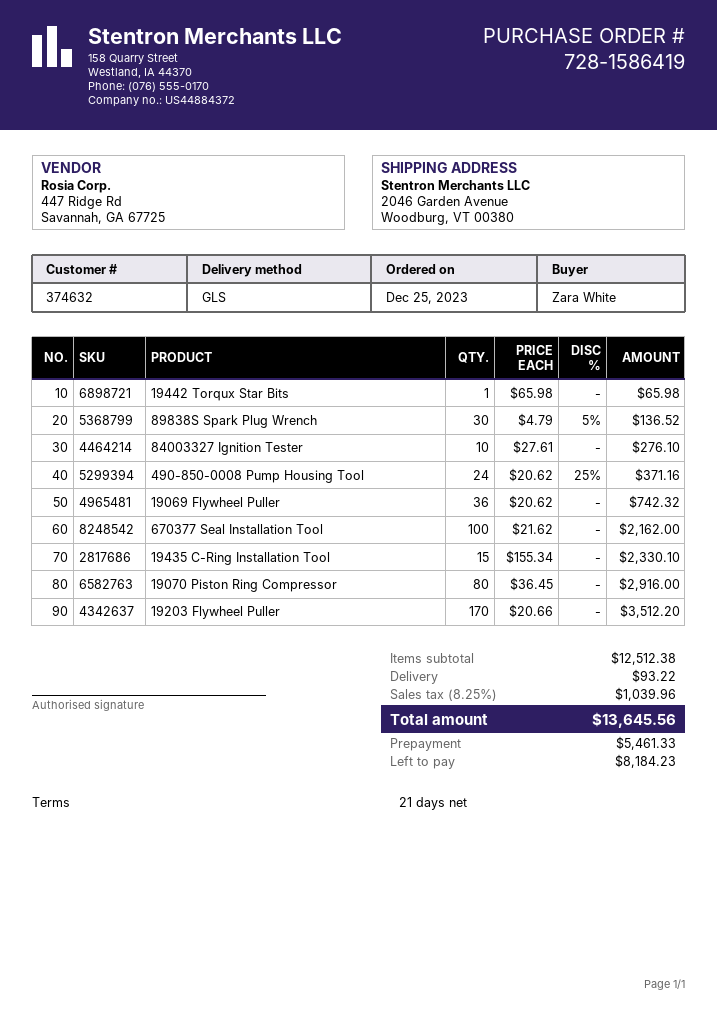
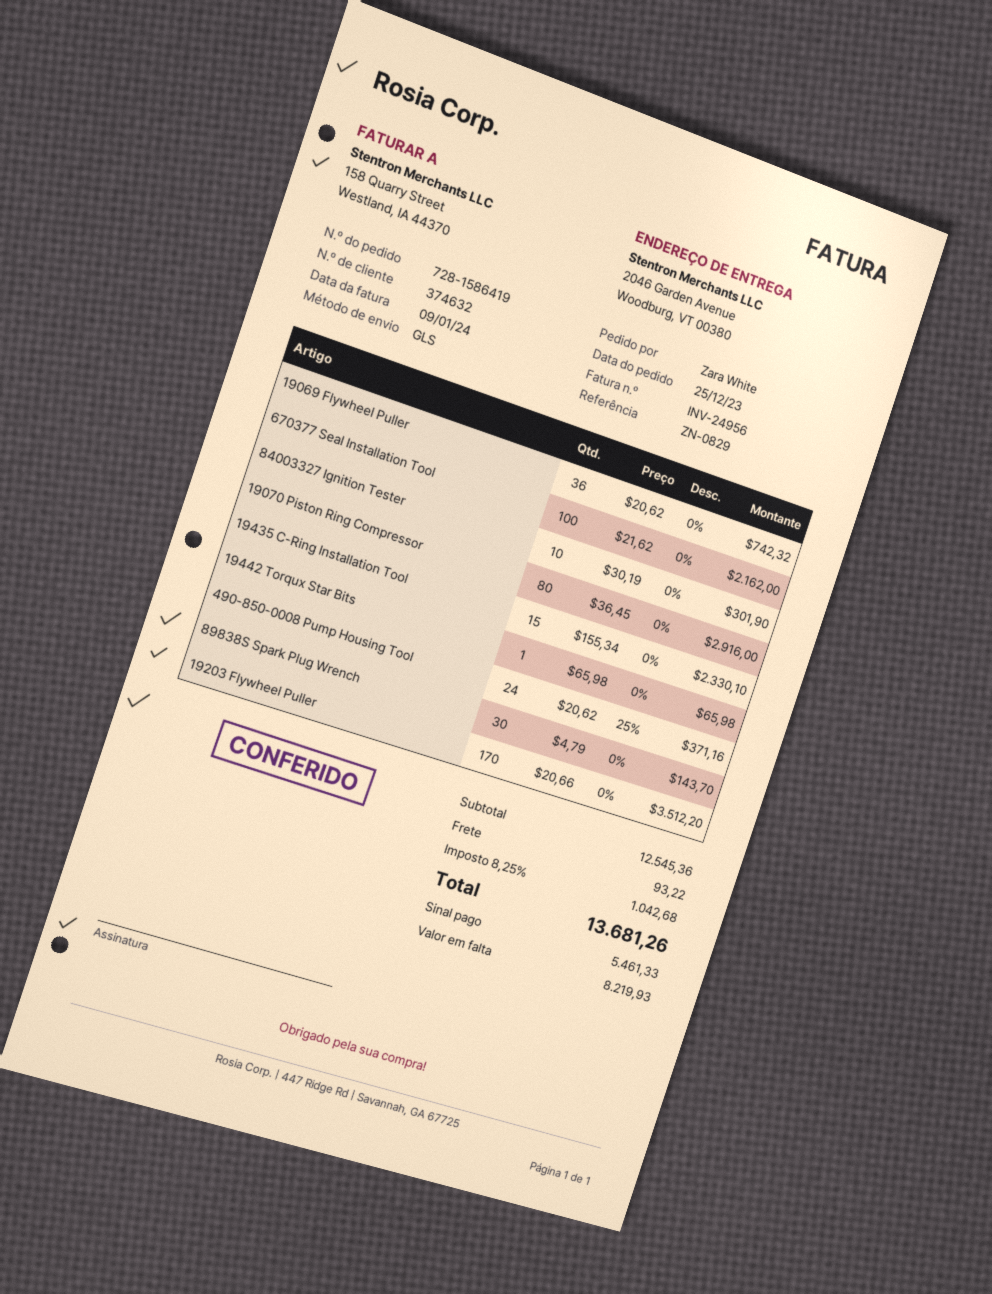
89838S Spark Plug Wrench: 30 x 4.79 - 5% = 136.52 -> 30 x 4.79 = 143.70
84003327 Ignition Tester: 10 x 27.61 = 276.10 -> 10 x 30.19 = 301.90
subtotal: 12512.38 -> 12545.36
tax: 8.25% = 1039.96 -> 8.25% = 1042.68
total: 13645.56 -> 13681.26
balance: 8184.23 -> 8219.93

